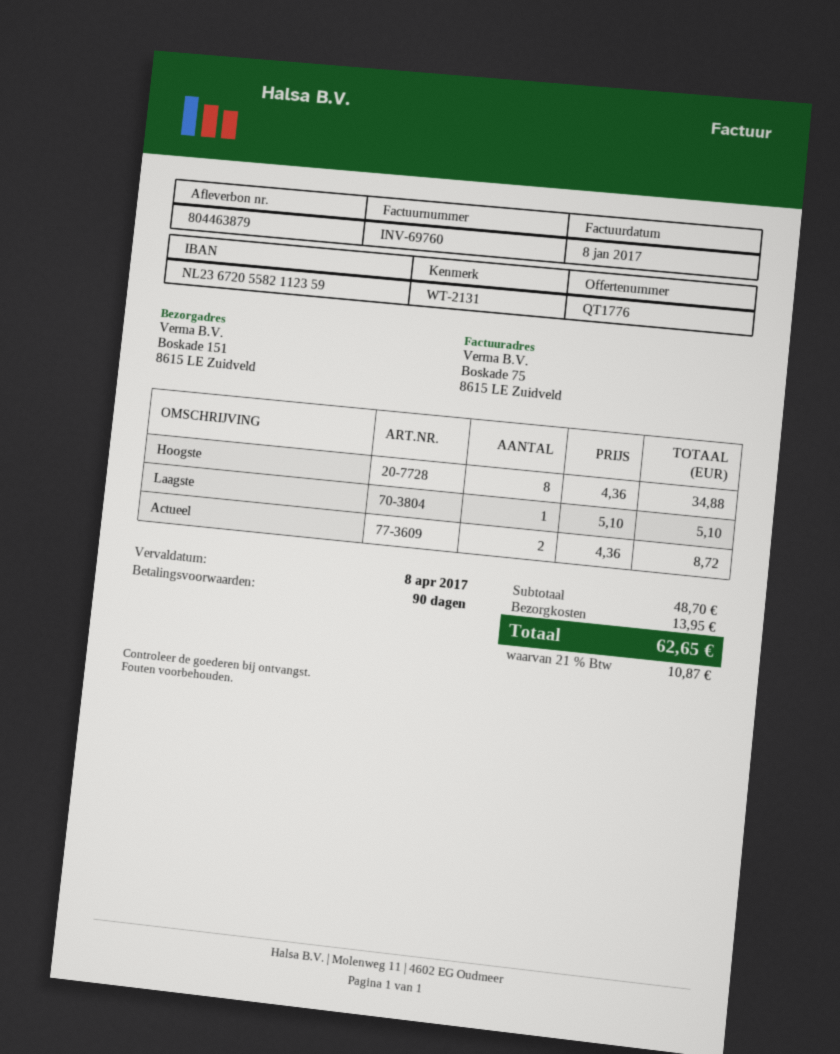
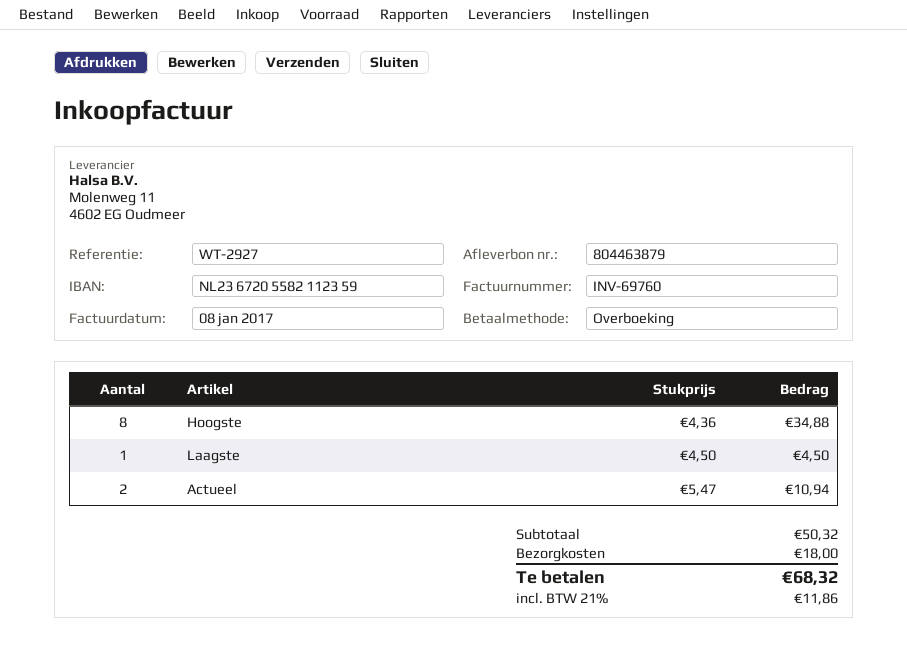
reference: WT-2131 -> WT-2927
Laagste: 1 x 5.10 = 5.10 -> 1 x 4.50 = 4.50
Actueel: 2 x 4.36 = 8.72 -> 2 x 5.47 = 10.94
subtotal: 48.70 -> 50.32
shipping: 13.95 -> 18.00
tax: 21% = 10.87 -> 21% = 11.86
total: 62.65 -> 68.32

